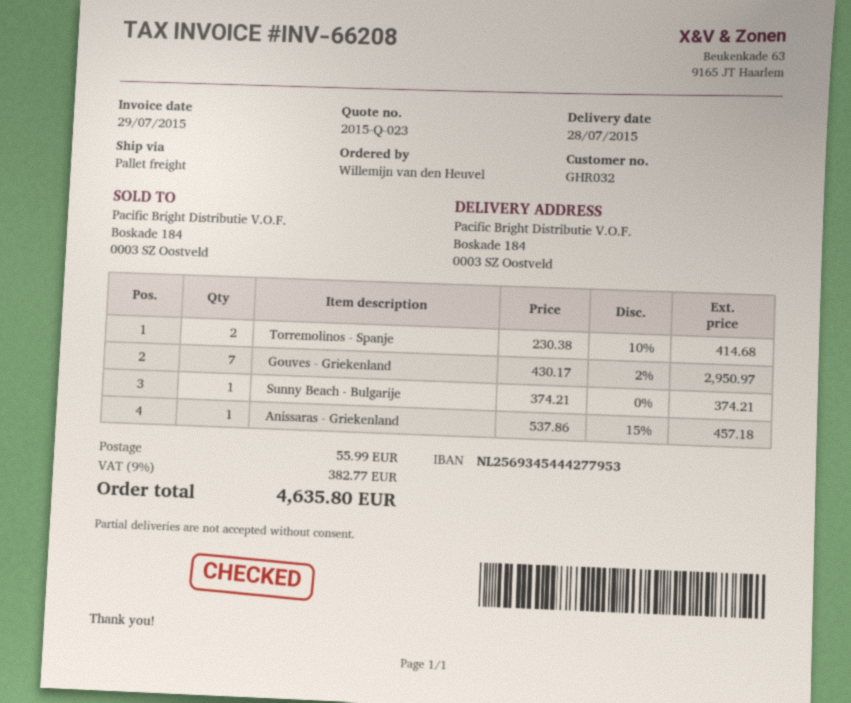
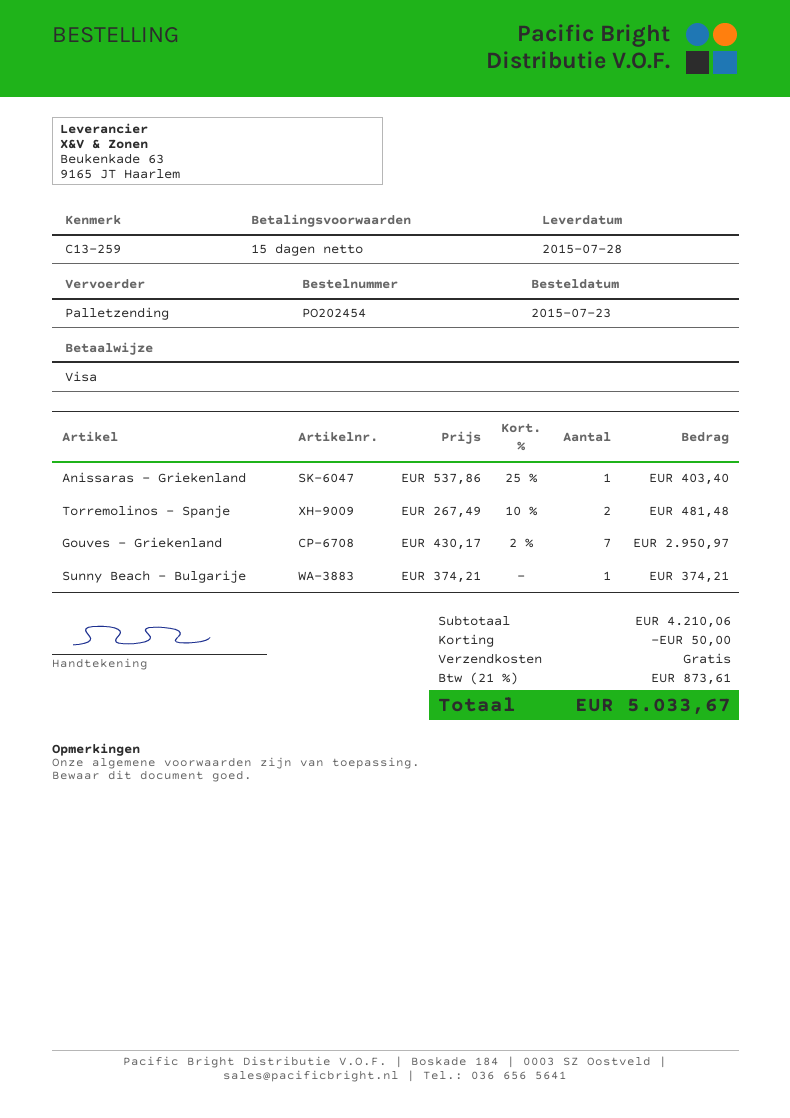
Torremolinos - Spanje: 2 x 230.38 - 10% = 414.68 -> 2 x 267.49 - 10% = 481.48
Anissaras - Griekenland: 1 x 537.86 - 15% = 457.18 -> 1 x 537.86 - 25% = 403.40
discount: none -> 50.00
shipping: 55.99 -> 0.00
tax: 9% = 382.77 -> 21% = 873.61
total: 4635.80 -> 5033.67

